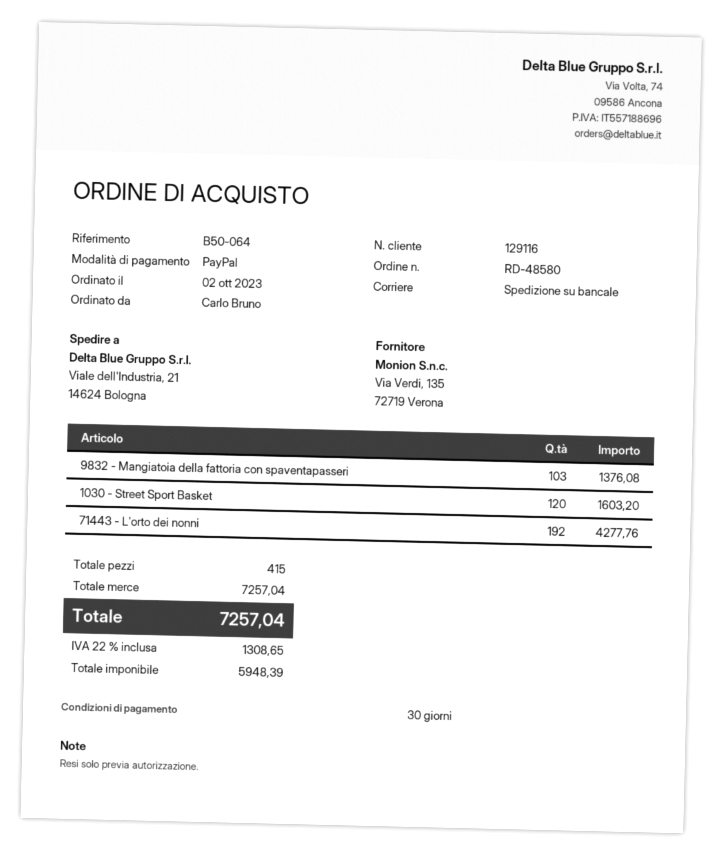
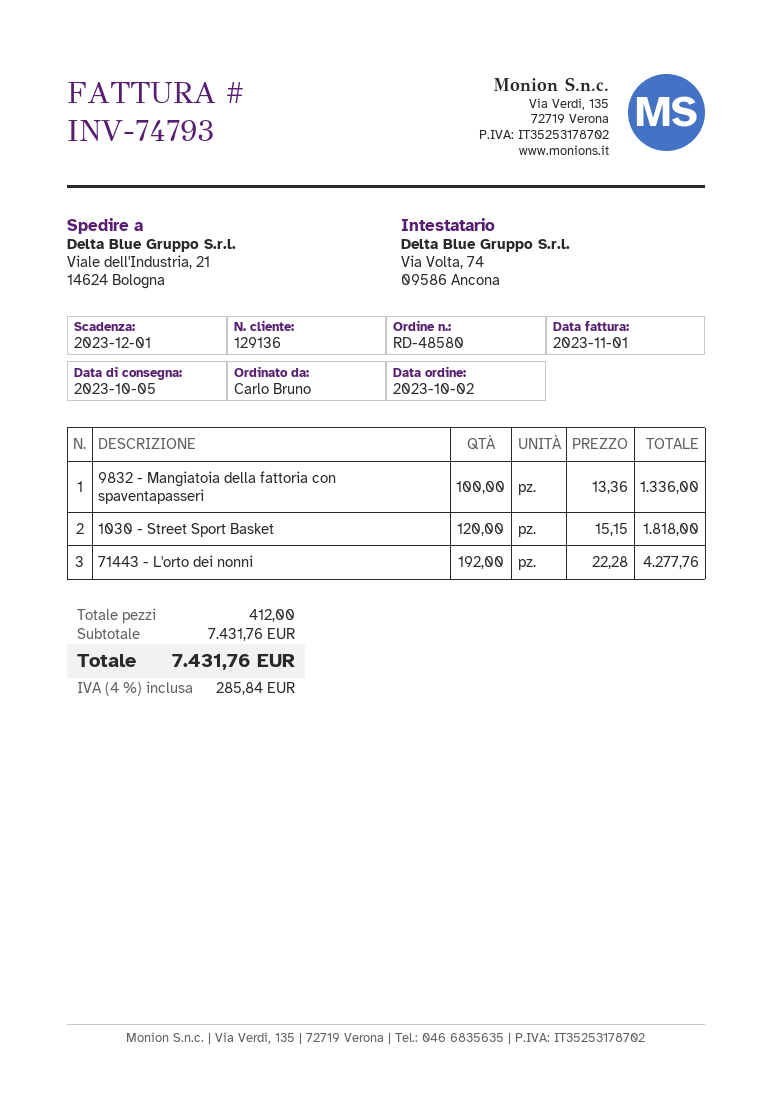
customer number: 129116 -> 129136
9832 - Mangiatoia della fattoria con spaventapasseri: 103 for 1376.08 -> 100 for 1336.00
1030 - Street Sport Basket: 120 for 1603.20 -> 120 for 1818.00
total quantity: 415 -> 412
subtotal: 7257.04 -> 7431.76
tax: 22% = 1308.65 -> 4% = 285.84
total: 7257.04 -> 7431.76

